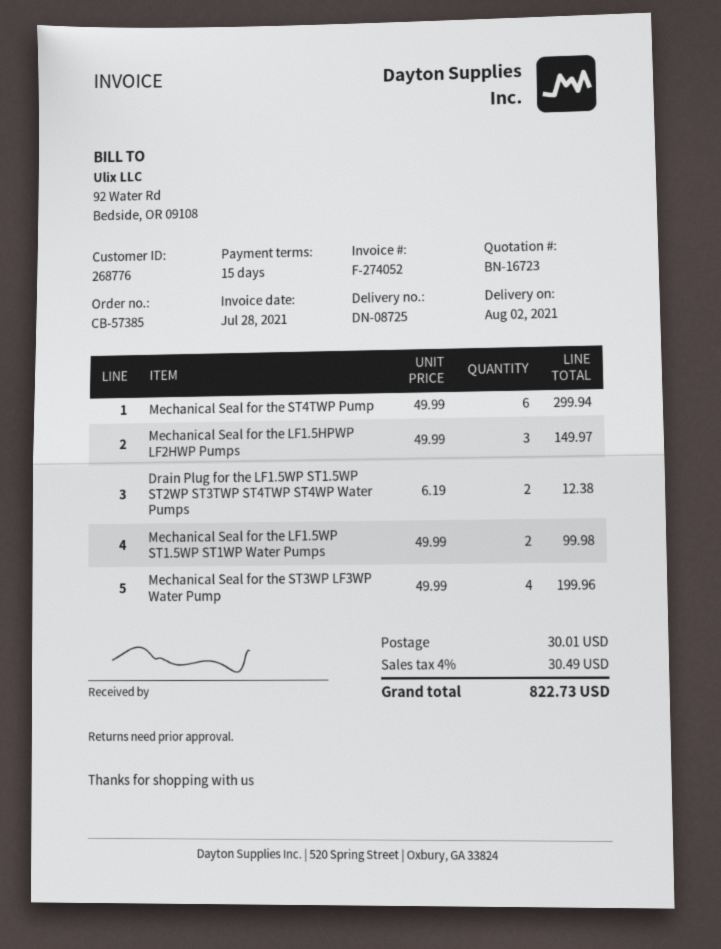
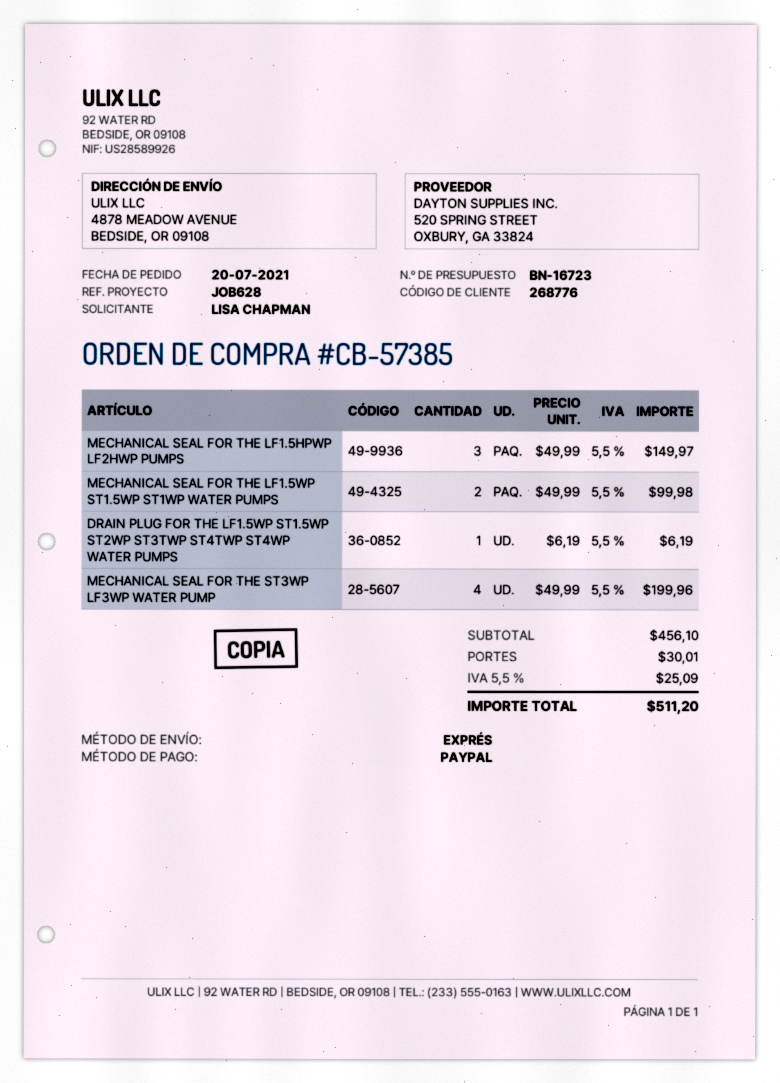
Mechanical Seal for the ST4TWP Pump: 6 x 49.99 = 299.94 -> none
Drain Plug for the LF1.5WP ST1.5WP ST2WP ST3TWP ST4TWP ST4WP Water Pumps: 2 x 6.19 = 12.38 -> 1 x 6.19 = 6.19
tax: 4% = 30.49 -> 5.5% = 25.09
total: 822.73 -> 511.20

